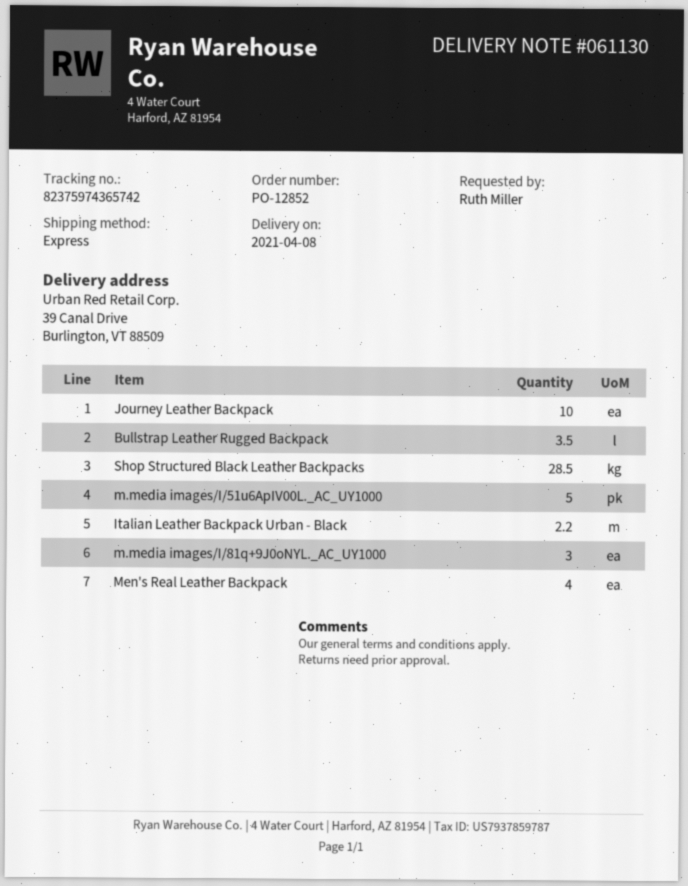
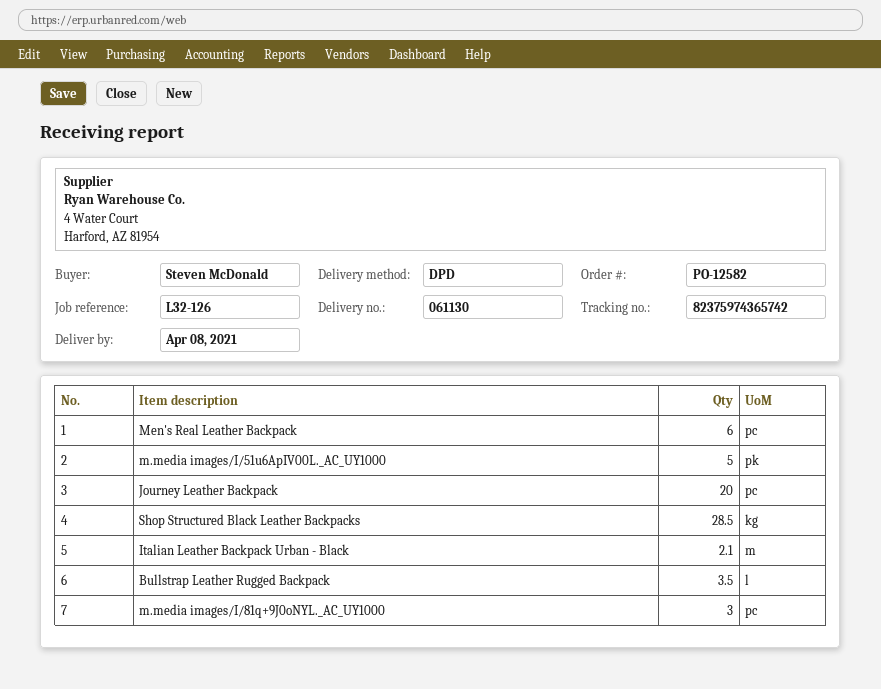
order number: PO-12852 -> PO-12582
ordered by: Ruth Miller -> Steven McDonald
shipping method: express -> DPD
Journey Leather Backpack: 10 -> 20
Italian Leather Backpack Urban - Black: 2.2 -> 2.1
Men's Real Leather Backpack: 4 -> 6

